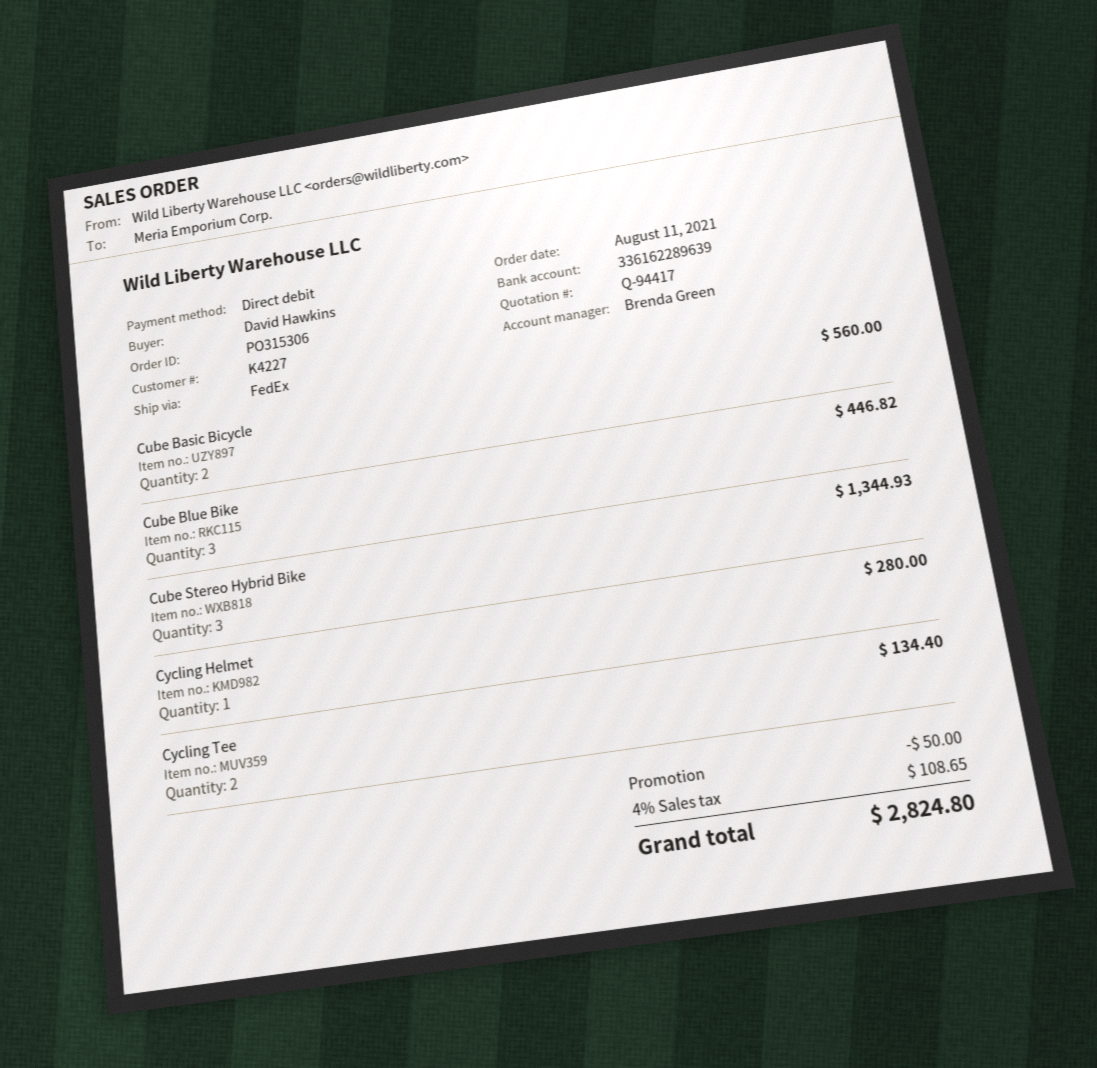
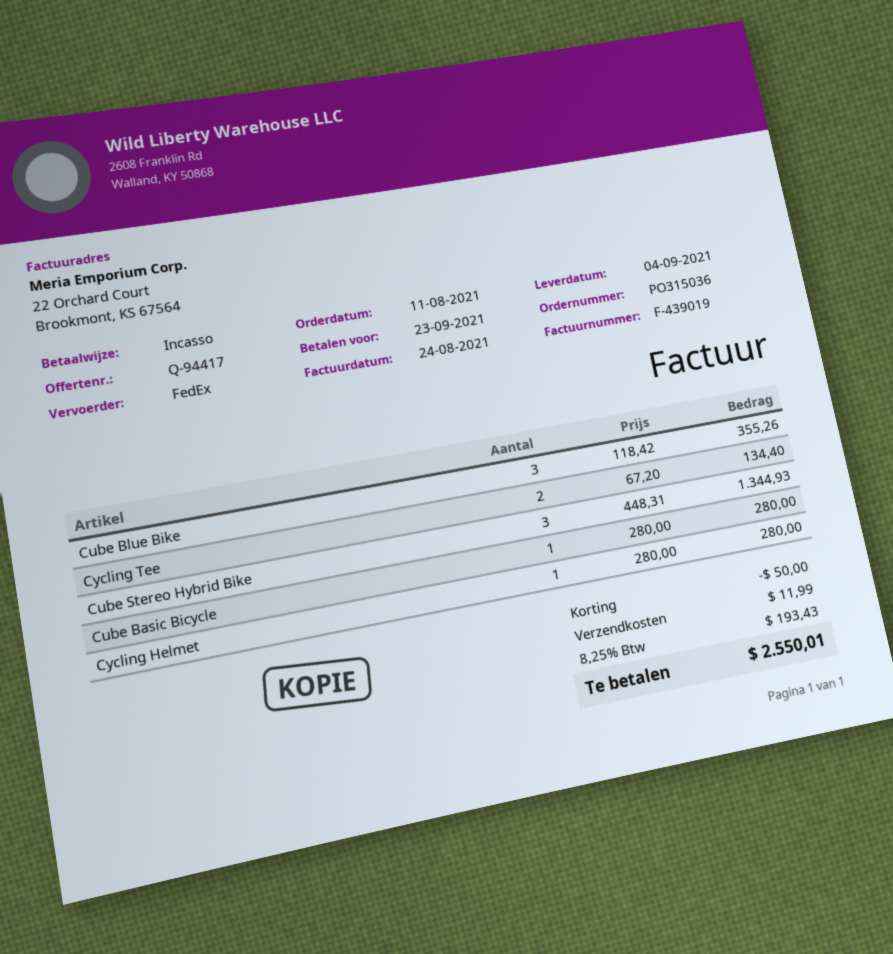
order number: PO315306 -> PO315036
Cube Basic Bicycle: 2 for 560.00 -> 1 for 280.00
Cube Blue Bike: 3 for 446.82 -> 3 for 355.26
shipping: none -> 11.99
tax: 4% = 108.65 -> 8.25% = 193.43
total: 2824.80 -> 2550.01

